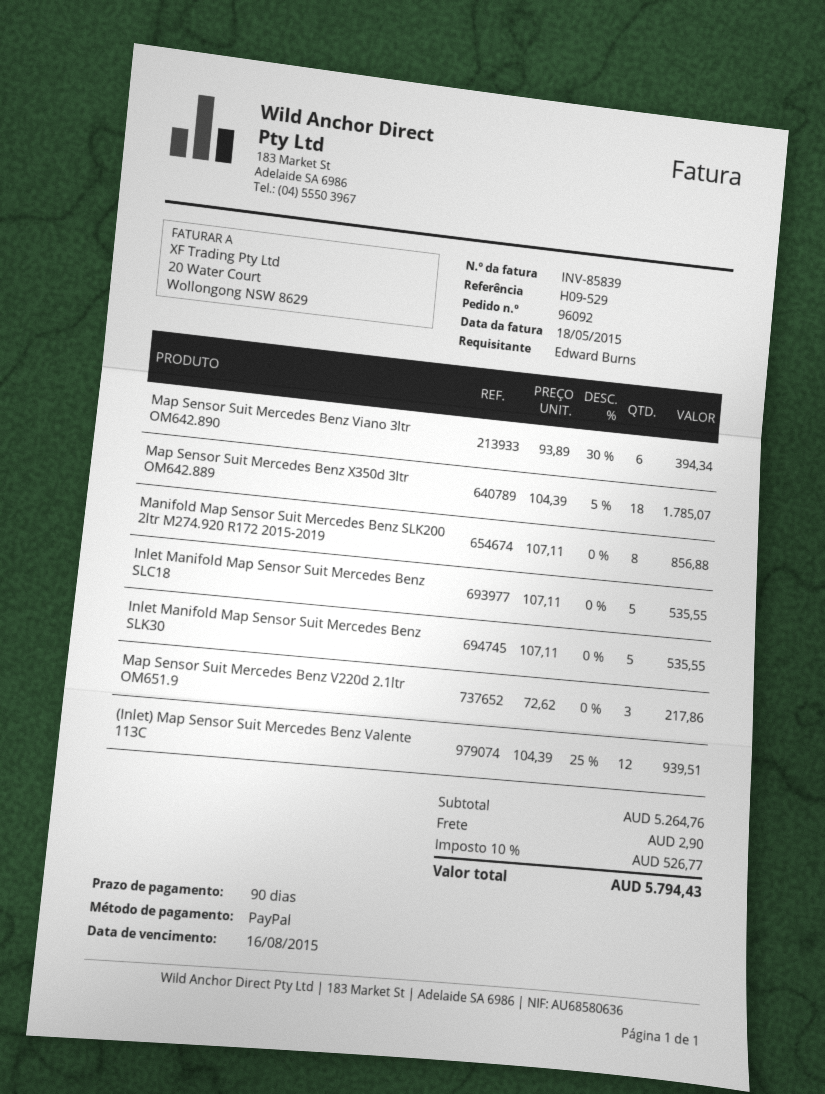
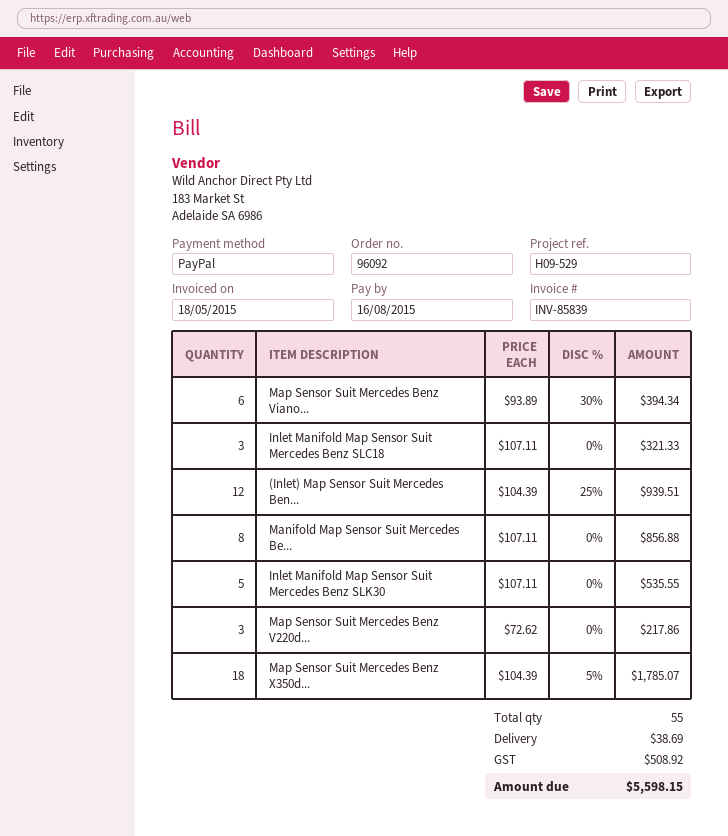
Inlet Manifold Map Sensor Suit Mercedes Benz SLC18: 5 x 107.11 = 535.55 -> 3 x 107.11 = 321.33
shipping: 2.90 -> 38.69
tax: 526.77 -> 508.92
total: 5794.43 -> 5598.15

